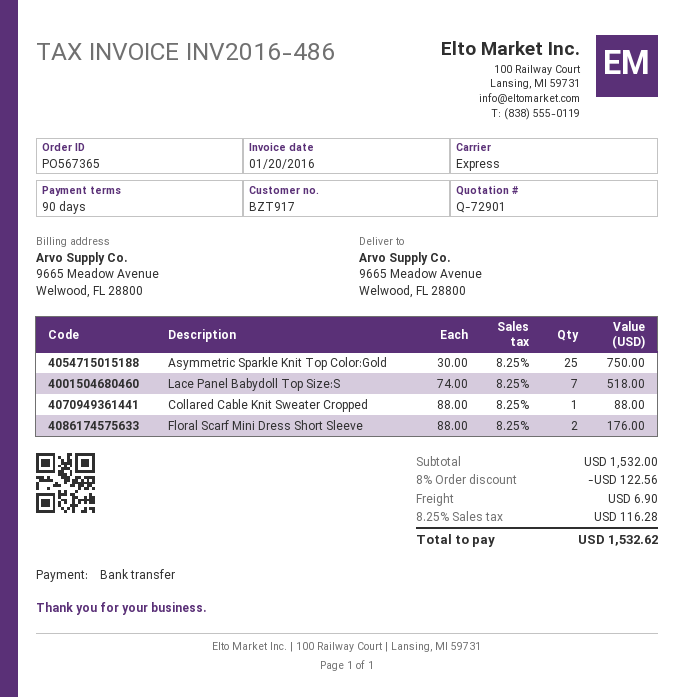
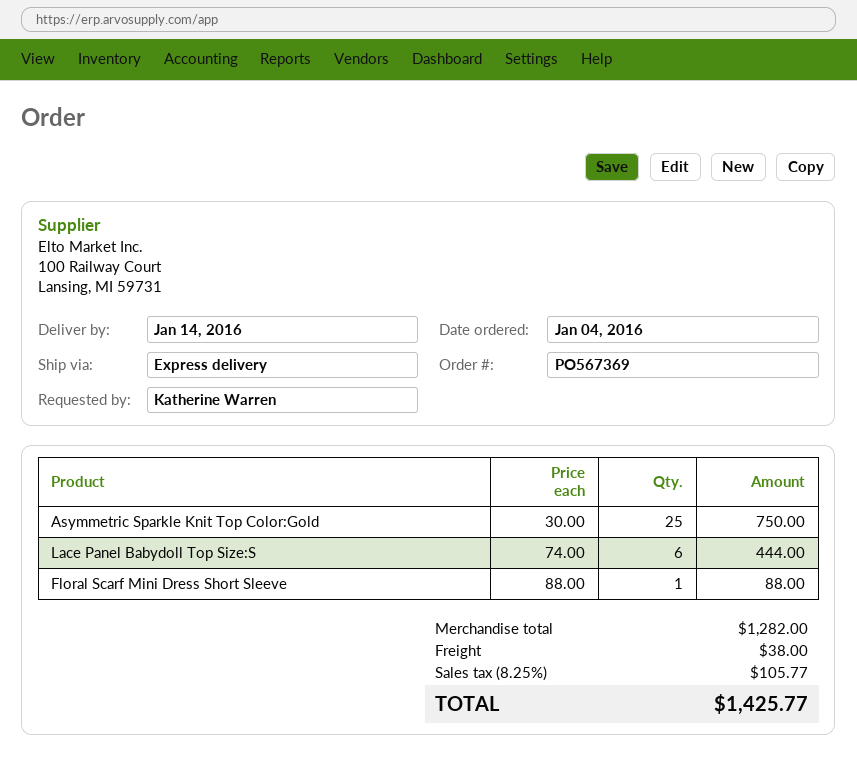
order number: PO567365 -> PO567369
Lace Panel Babydoll Top Size:S: 7 x 74.00 = 518.00 -> 6 x 74.00 = 444.00
Collared Cable Knit Sweater Cropped: 1 x 88.00 = 88.00 -> none
Floral Scarf Mini Dress Short Sleeve: 2 x 88.00 = 176.00 -> 1 x 88.00 = 88.00
subtotal: 1532.00 -> 1282.00
discount: 8% = 122.56 -> none
shipping: 6.90 -> 38.00
tax: 8.25% = 116.28 -> 8.25% = 105.77
total: 1532.62 -> 1425.77

